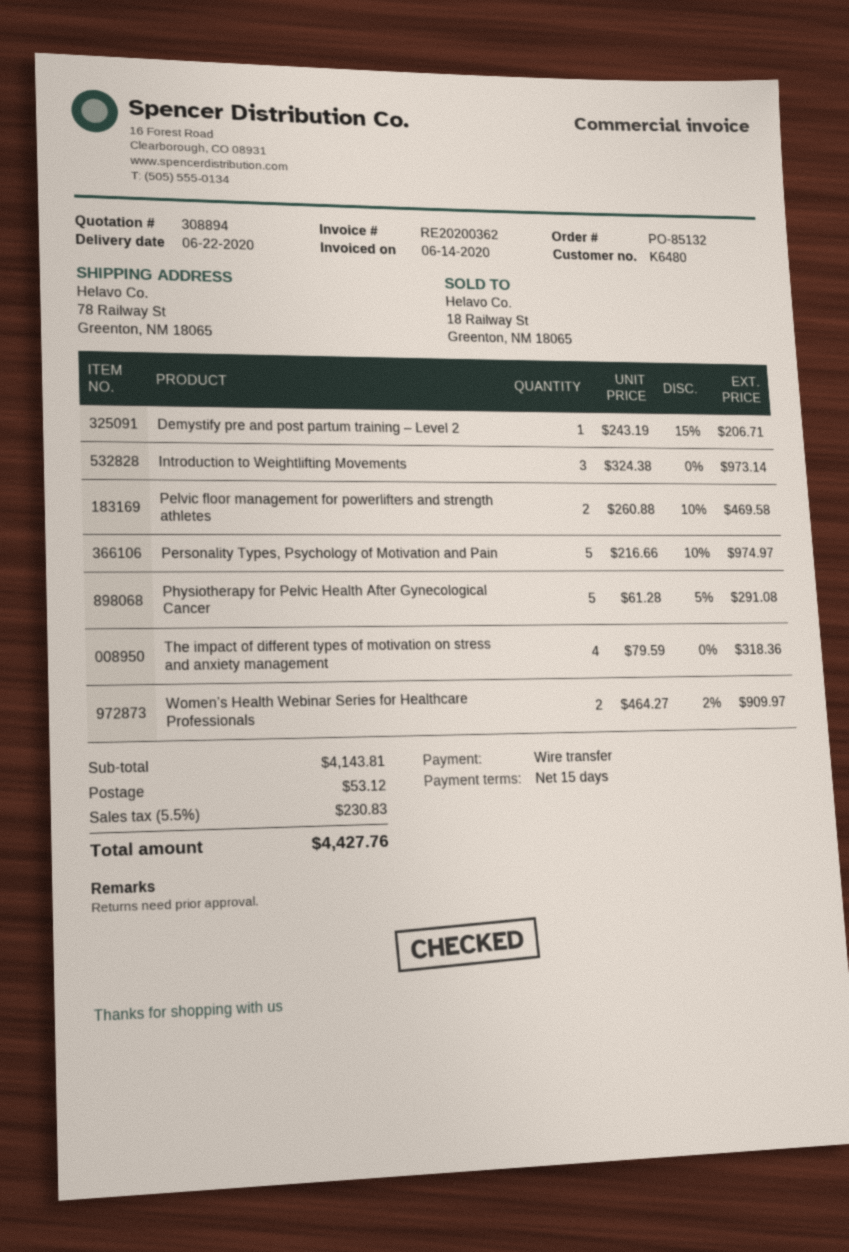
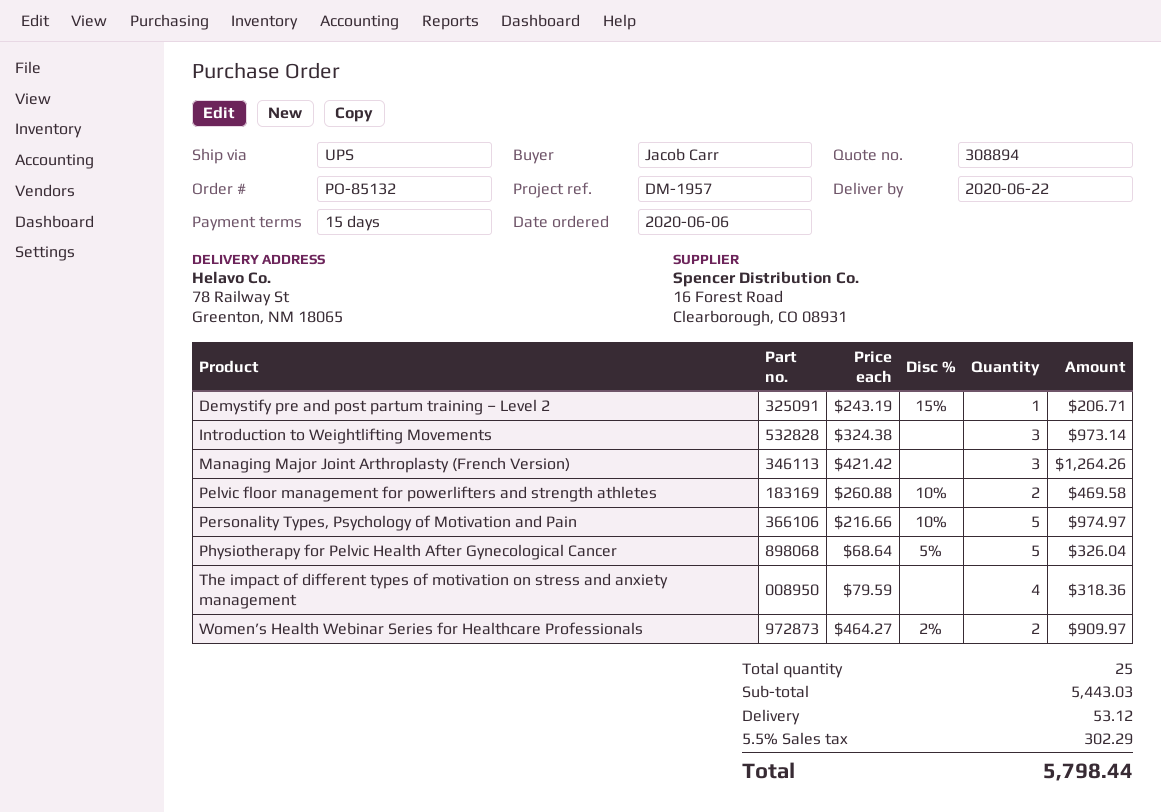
Physiotherapy for Pelvic Health After Gynecological Cancer: 5 x 61.28 - 5% = 291.08 -> 5 x 68.64 - 5% = 326.04
Managing Major Joint Arthroplasty (French Version): none -> 3 x 421.42 = 1264.26
subtotal: 4143.81 -> 5443.03
tax: 5.5% = 230.83 -> 5.5% = 302.29
total: 4427.76 -> 5798.44

